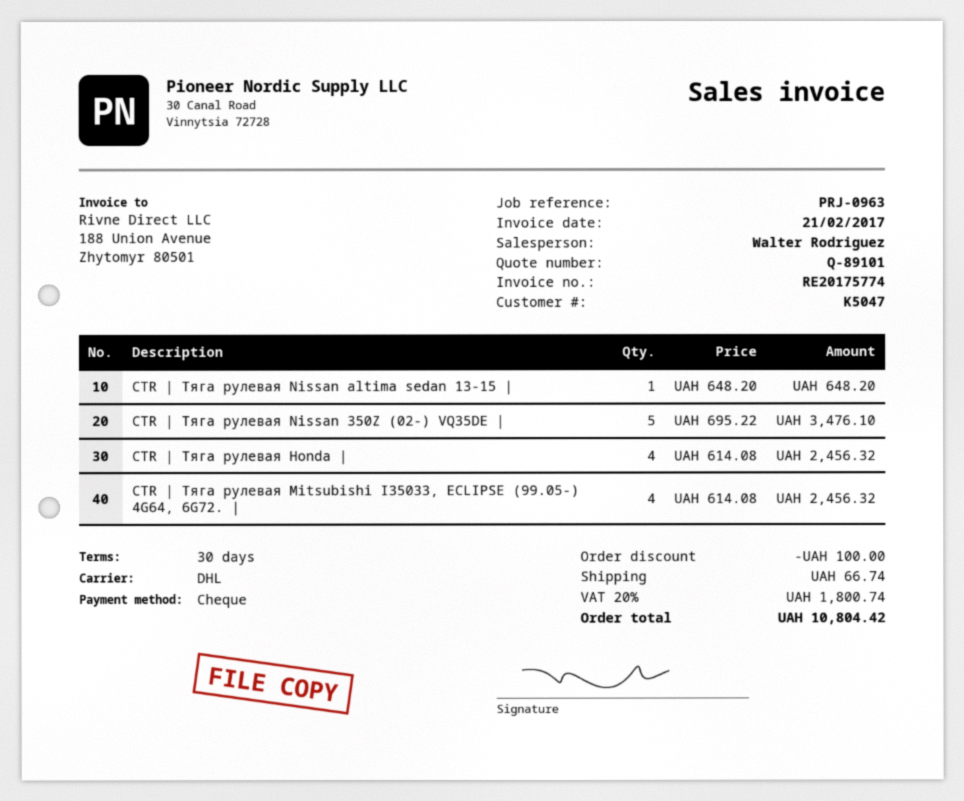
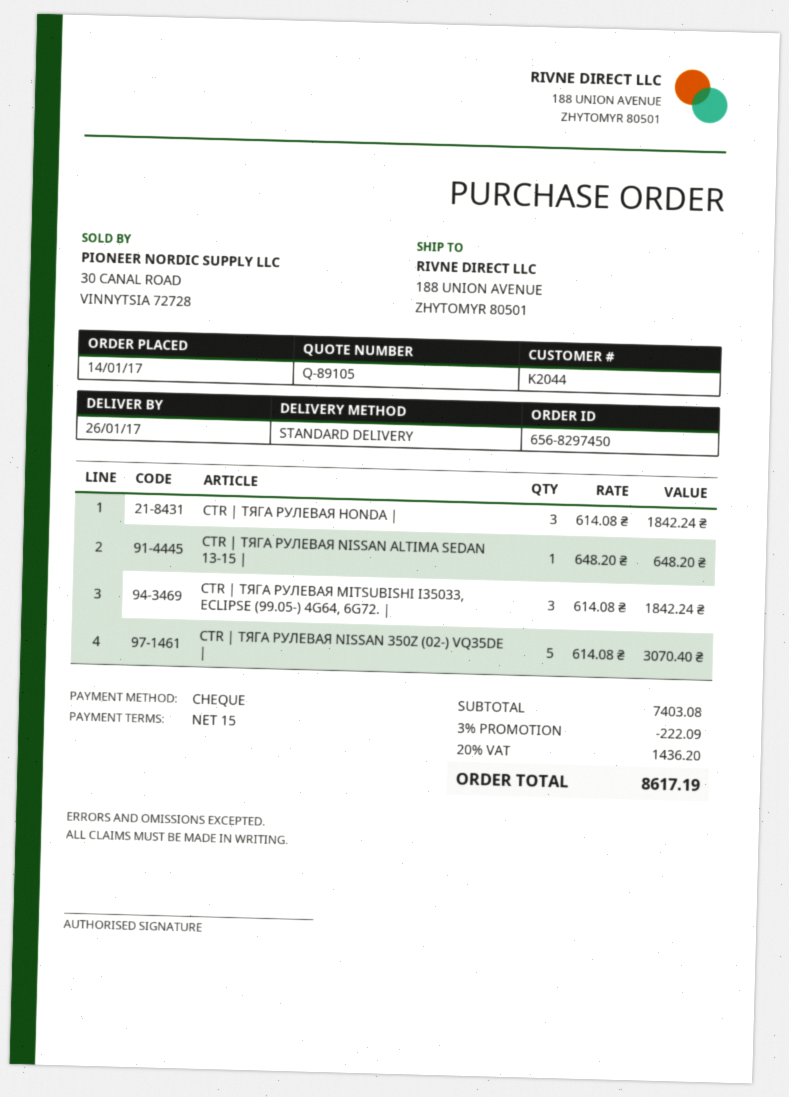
quote number: Q-89101 -> Q-89105
payment terms: 30 days -> 15 days
customer number: K5047 -> K2044
shipping method: DHL -> standard
CTR | Тяга рулевая Nissan 350Z (02-) VQ35DE |: 5 x 695.22 = 3476.10 -> 5 x 614.08 = 3070.40
CTR | Тяга рулевая Honda |: 4 x 614.08 = 2456.32 -> 3 x 614.08 = 1842.24
CTR | Тяга рулевая Mitsubishi I35033, ECLIPSE (99.05-) 4G64, 6G72. |: 4 x 614.08 = 2456.32 -> 3 x 614.08 = 1842.24
discount: 100.00 -> 222.09
shipping: 66.74 -> none
tax: 20% = 1800.74 -> 20% = 1436.20
total: 10804.42 -> 8617.19

